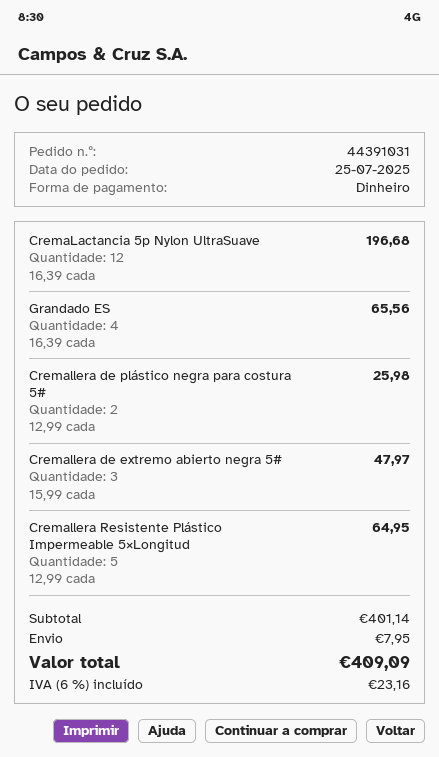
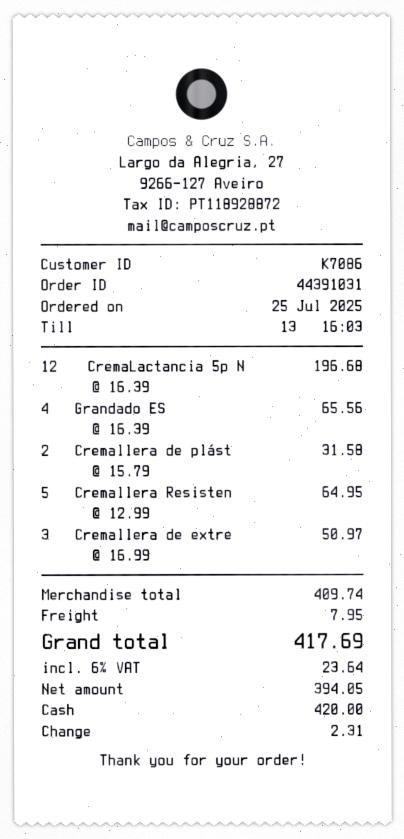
Cremallera de plástico negra para costura 5#: 2 x 12.99 = 25.98 -> 2 x 15.79 = 31.58
Cremallera de extremo abierto negra 5#: 3 x 15.99 = 47.97 -> 3 x 16.99 = 50.97
subtotal: 401.14 -> 409.74
tax: 6% = 23.16 -> 6% = 23.64
total: 409.09 -> 417.69

